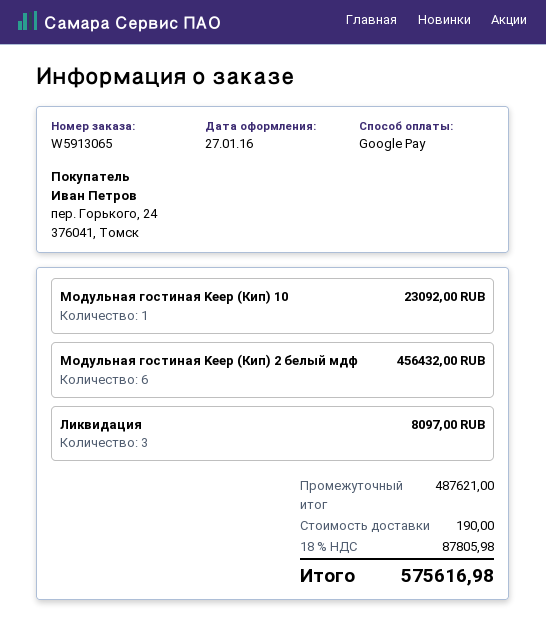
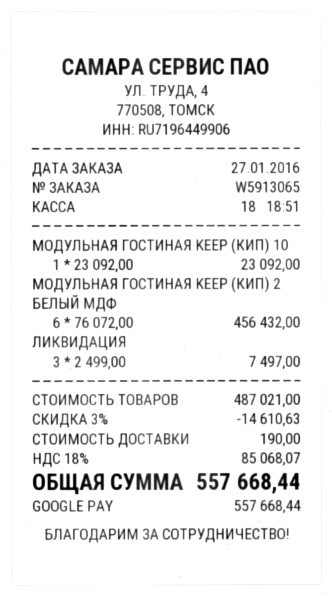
Ликвидация: 3 for 8097.00 -> 3 for 7497.00
subtotal: 487621.00 -> 487021.00
discount: none -> 3% = 14610.63
tax: 18% = 87805.98 -> 18% = 85068.07
total: 575616.98 -> 557668.44

